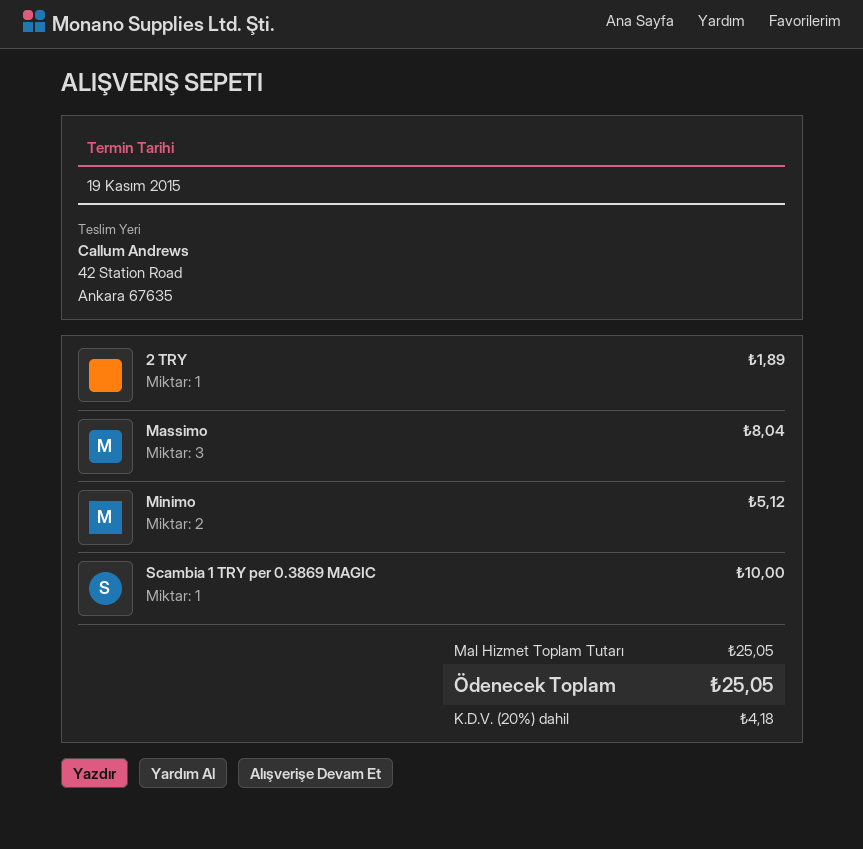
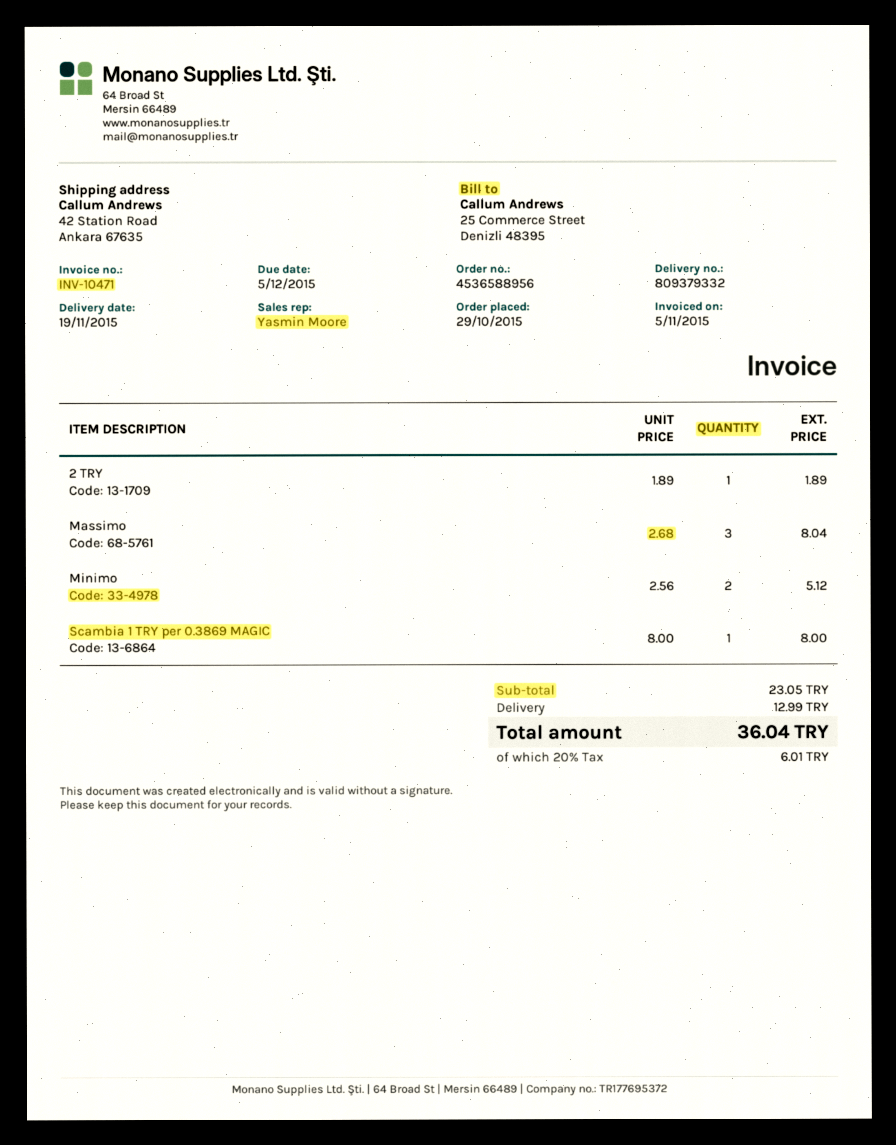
Scambia 1 TRY per 0.3869 MAGIC: 1 for 10.00 -> 1 for 8.00
subtotal: 25.05 -> 23.05
shipping: none -> 12.99
tax: 20% = 4.18 -> 20% = 6.01
total: 25.05 -> 36.04

